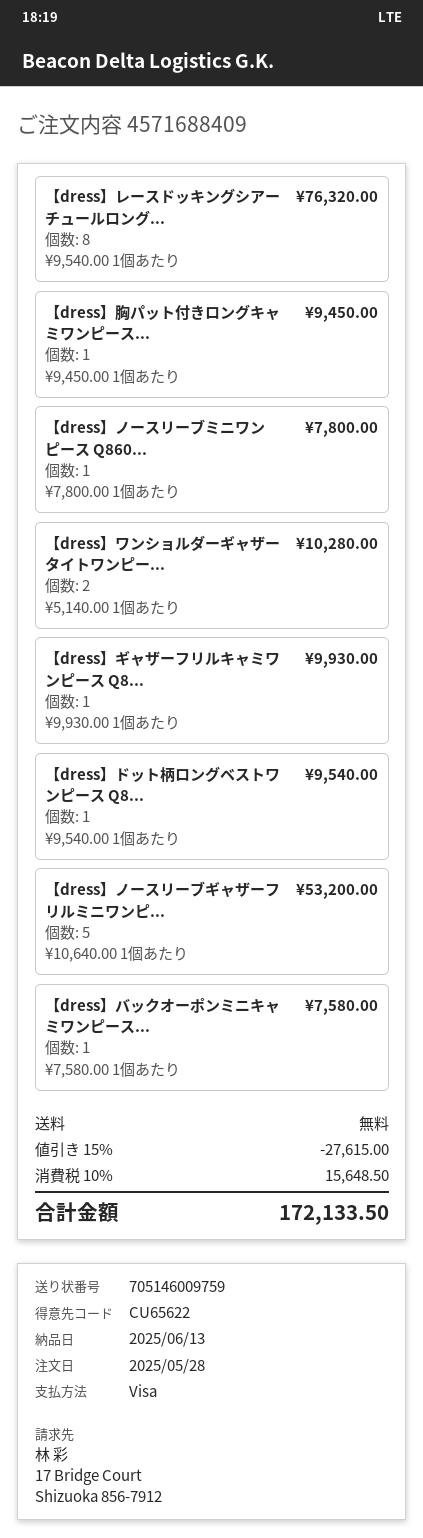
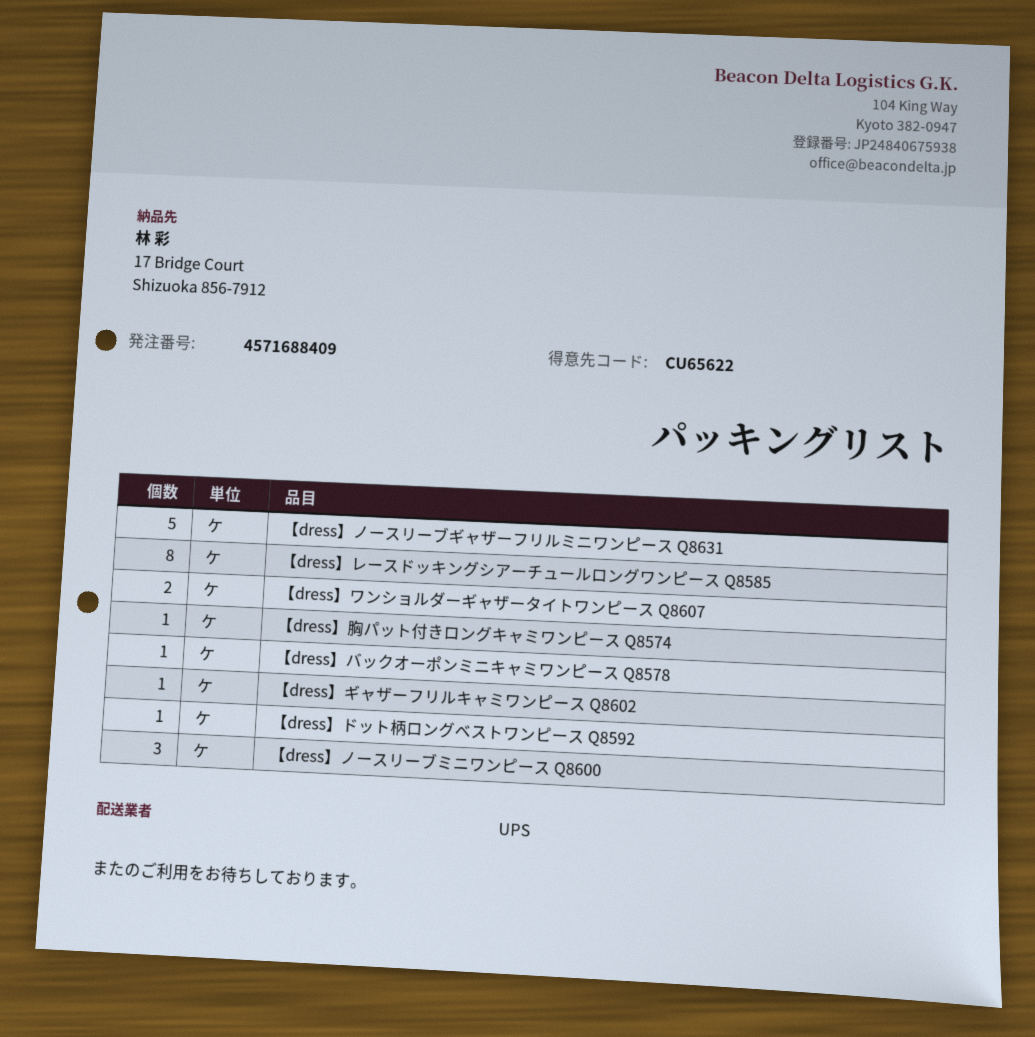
【dress】ノースリーブミニワンピース Q860...: 1 -> 3

